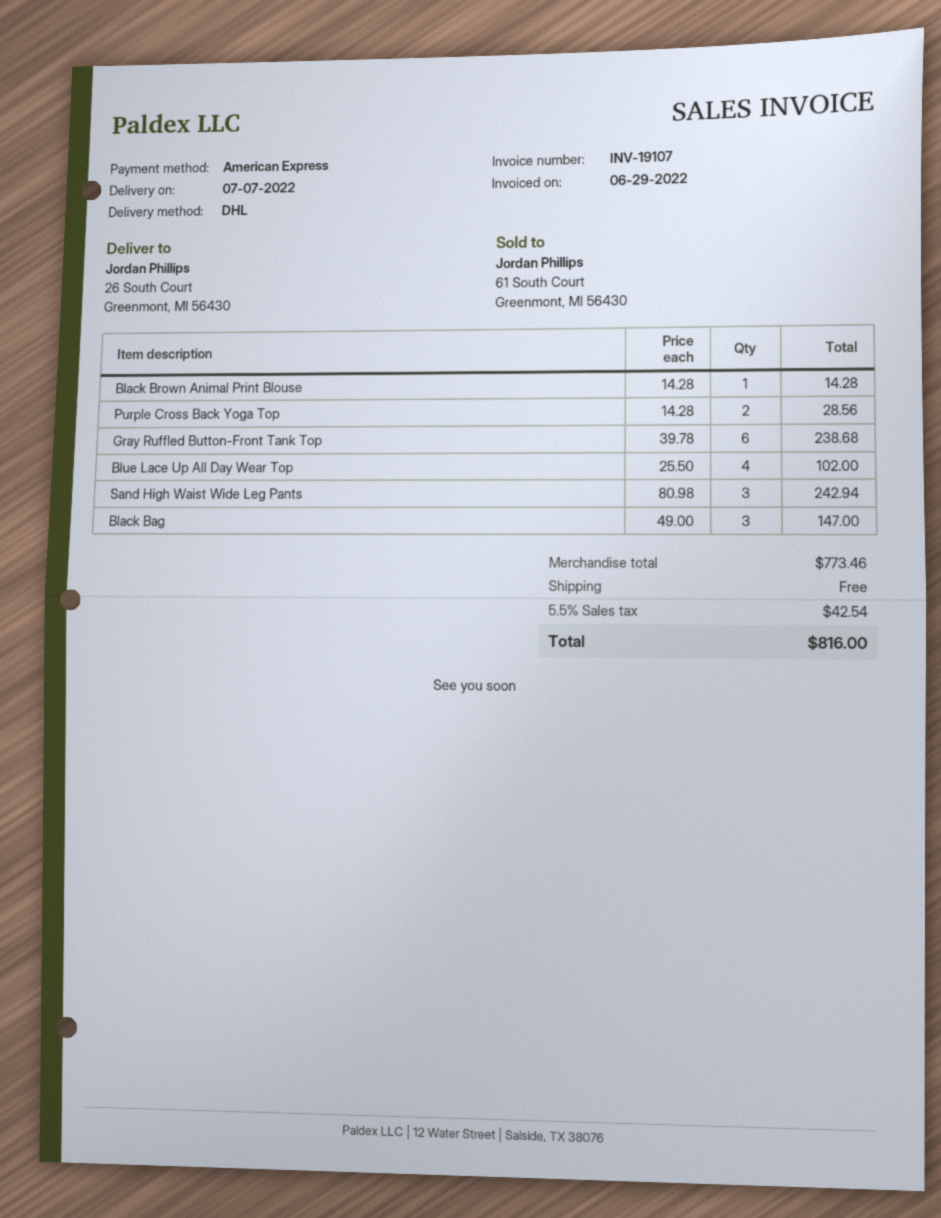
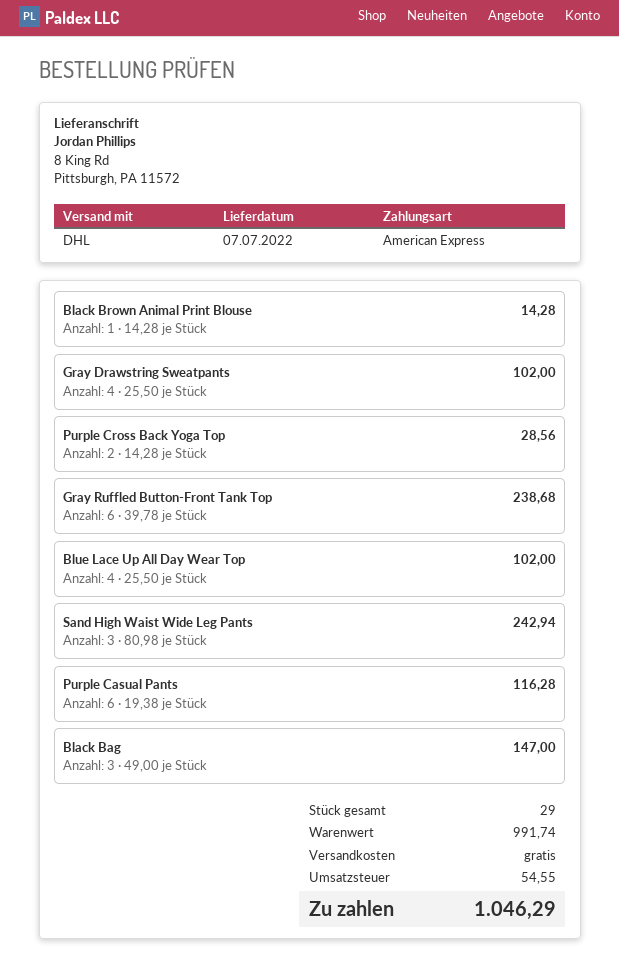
ship to: 26 South Court, Greenmont, MI 56430 -> 8 King Rd, Pittsburgh, PA 11572
Gray Drawstring Sweatpants: none -> 4 x 25.50 = 102.00
Purple Casual Pants: none -> 6 x 19.38 = 116.28
subtotal: 773.46 -> 991.74
tax: 42.54 -> 54.55
total: 816.00 -> 1046.29

